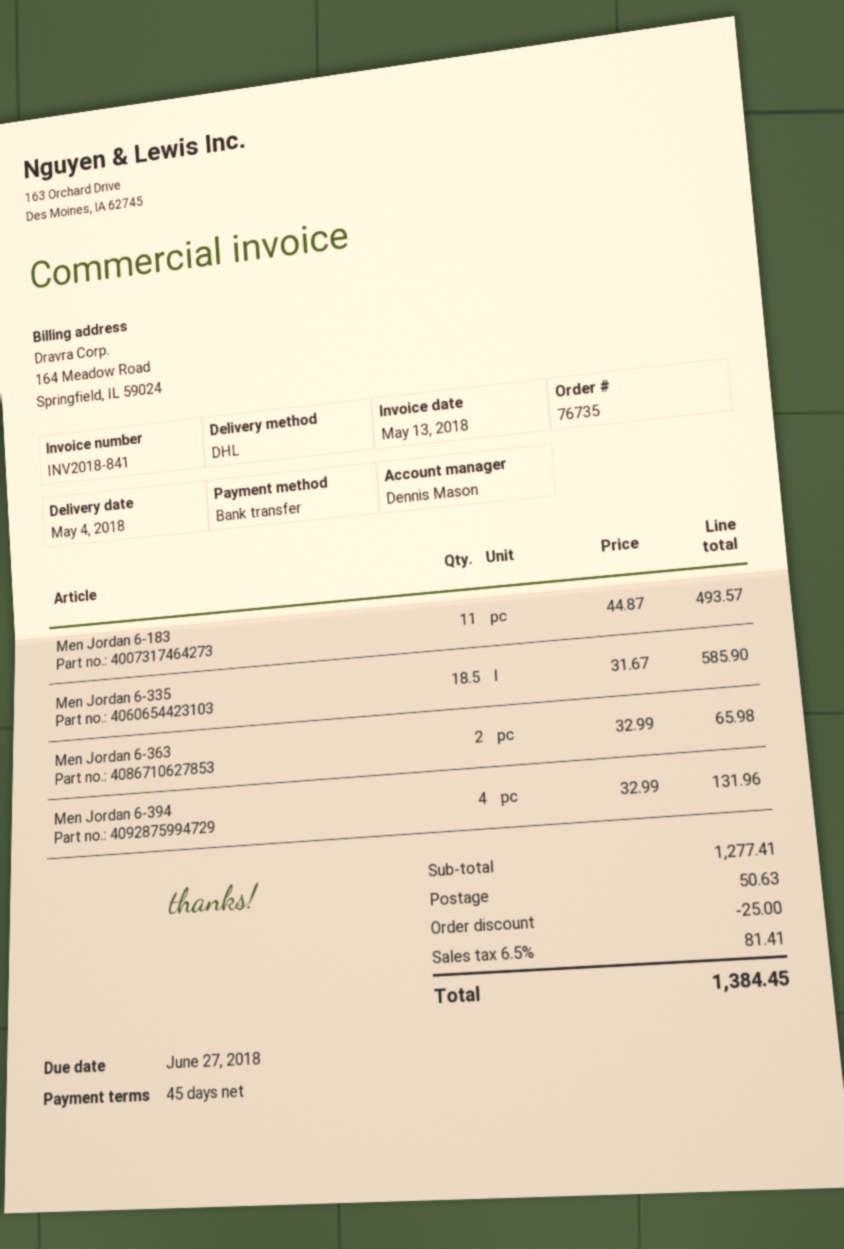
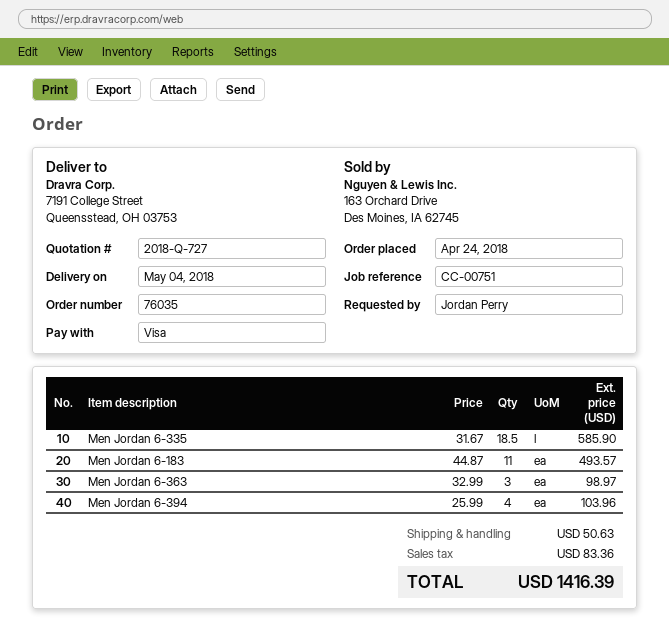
order number: 76735 -> 76035
payment method: bank transfer -> Visa
Men Jordan 6-363: 2 x 32.99 = 65.98 -> 3 x 32.99 = 98.97
Men Jordan 6-394: 4 x 32.99 = 131.96 -> 4 x 25.99 = 103.96
discount: 25.00 -> none
tax: 81.41 -> 83.36
total: 1384.45 -> 1416.39

